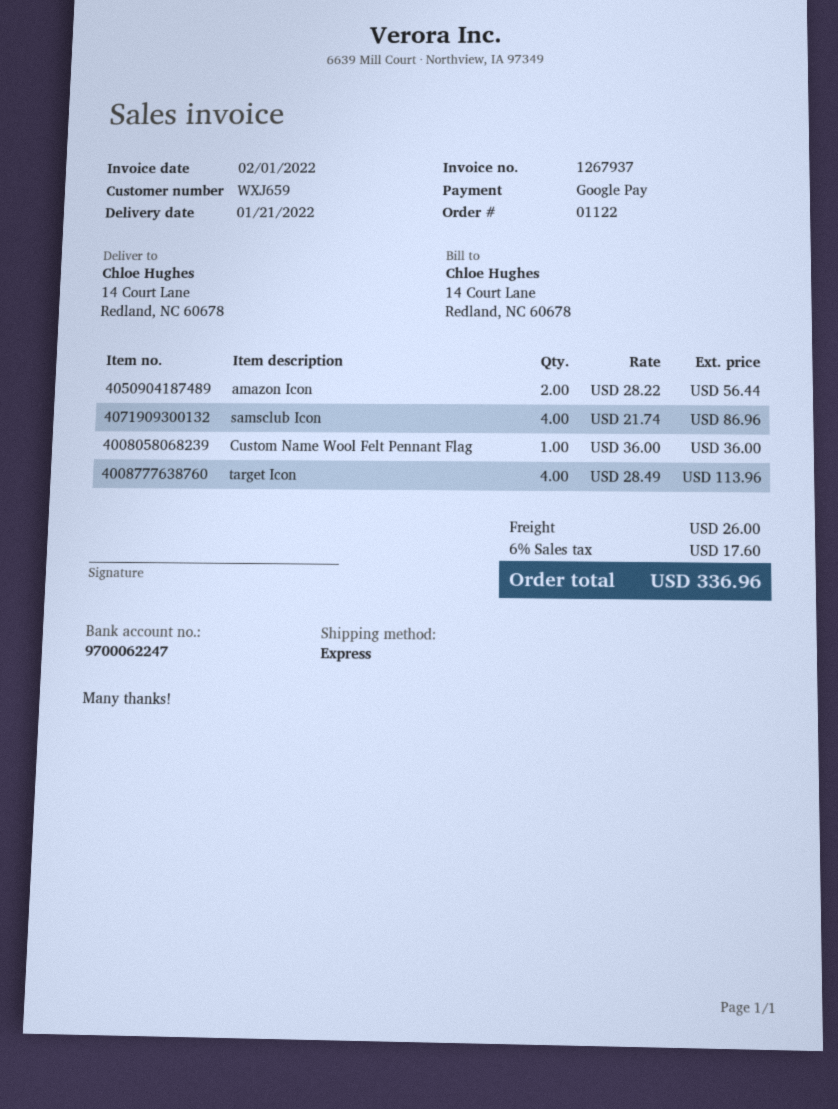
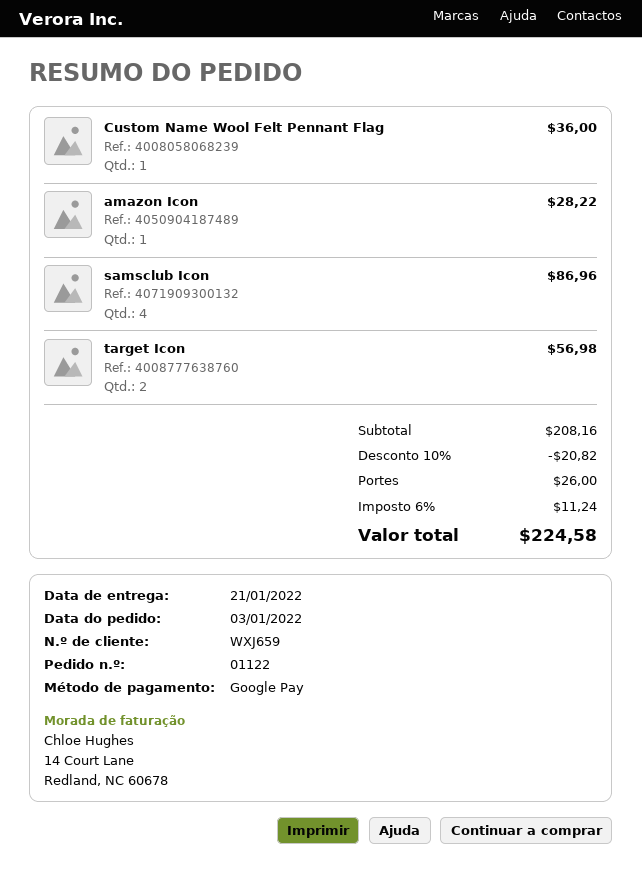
amazon Icon: 2 for 56.44 -> 1 for 28.22
target Icon: 4 for 113.96 -> 2 for 56.98
discount: none -> 10% = 20.82
tax: 6% = 17.60 -> 6% = 11.24
total: 336.96 -> 224.58

